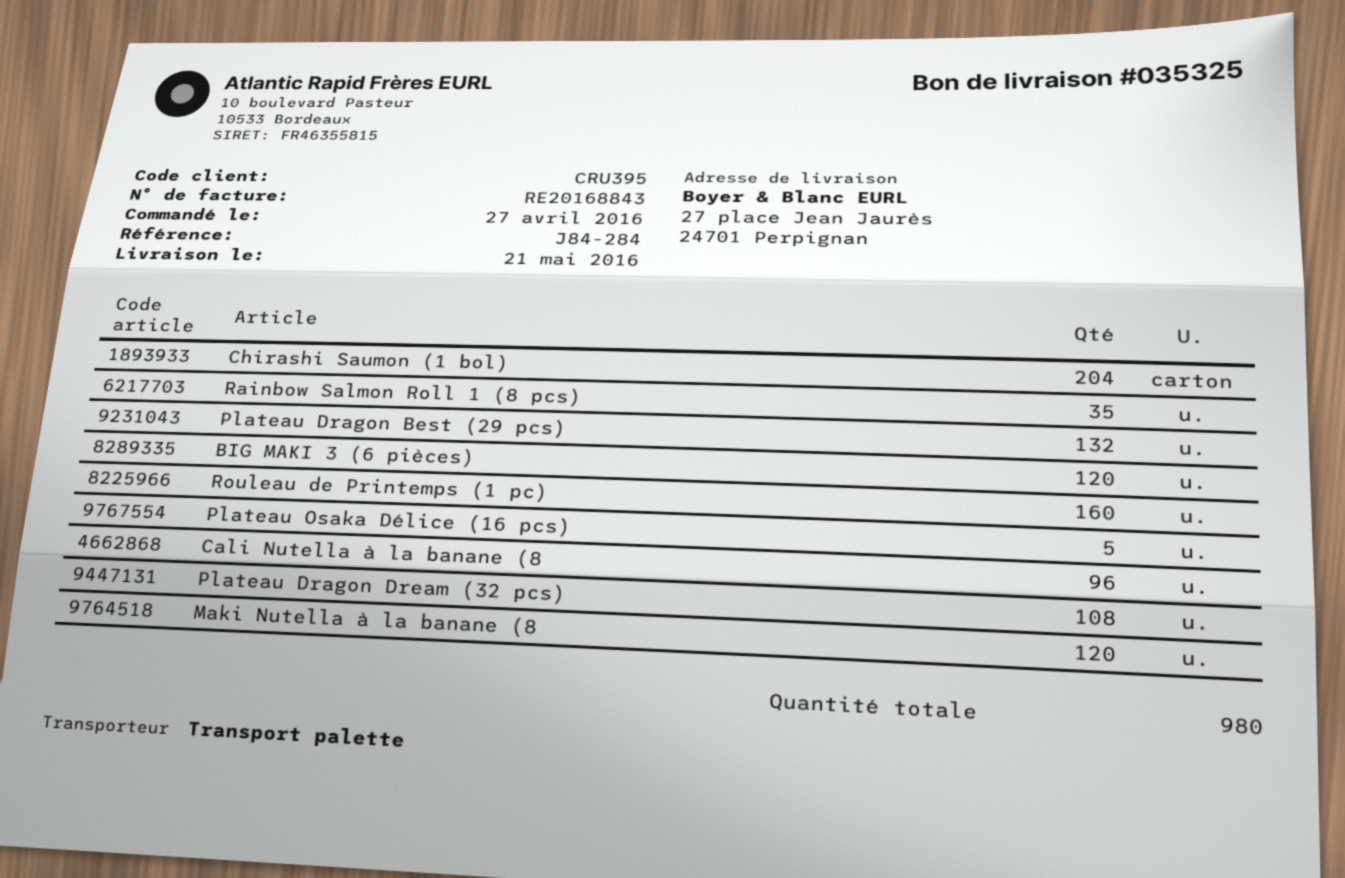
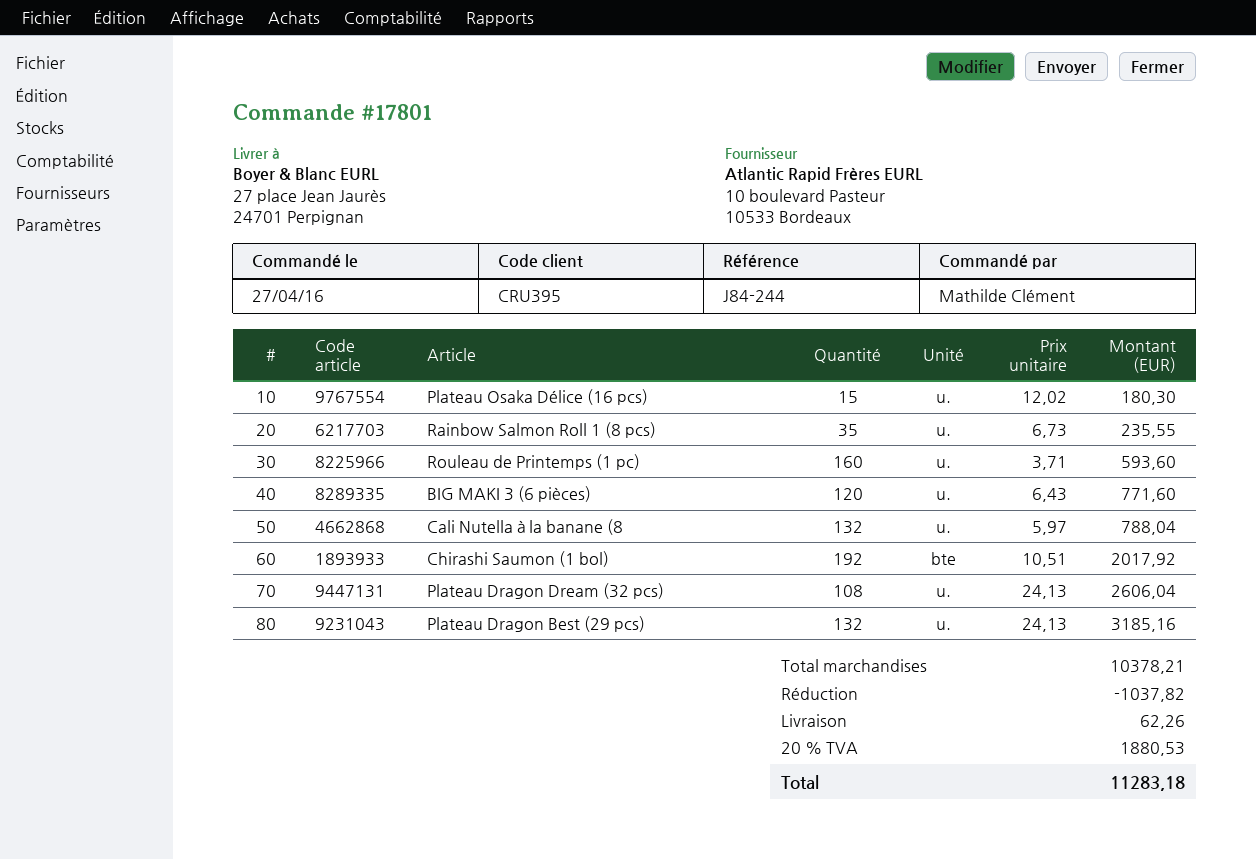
reference: J84-284 -> J84-244
Chirashi Saumon (1 bol): 204 -> 192
Plateau Osaka Délice (16 pcs): 5 -> 15
Cali Nutella à la banane (8: 96 -> 132
Maki Nutella à la banane (8: 120 -> none

